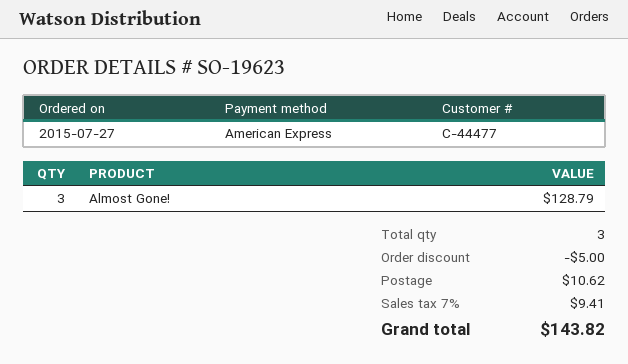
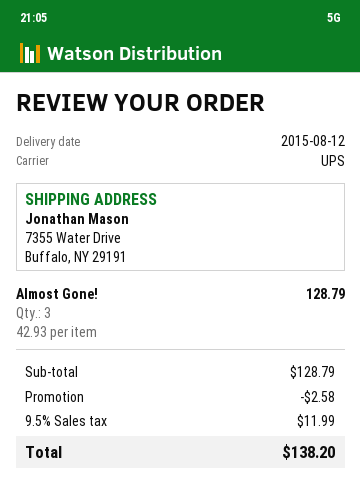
discount: 5.00 -> 2.58
shipping: 10.62 -> none
tax: 7% = 9.41 -> 9.5% = 11.99
total: 143.82 -> 138.20

